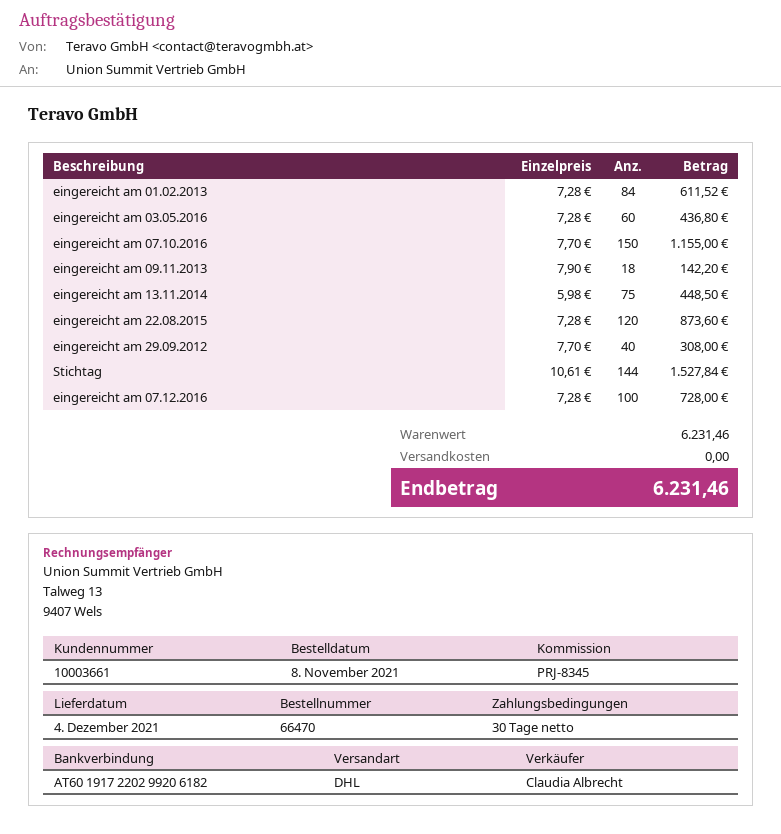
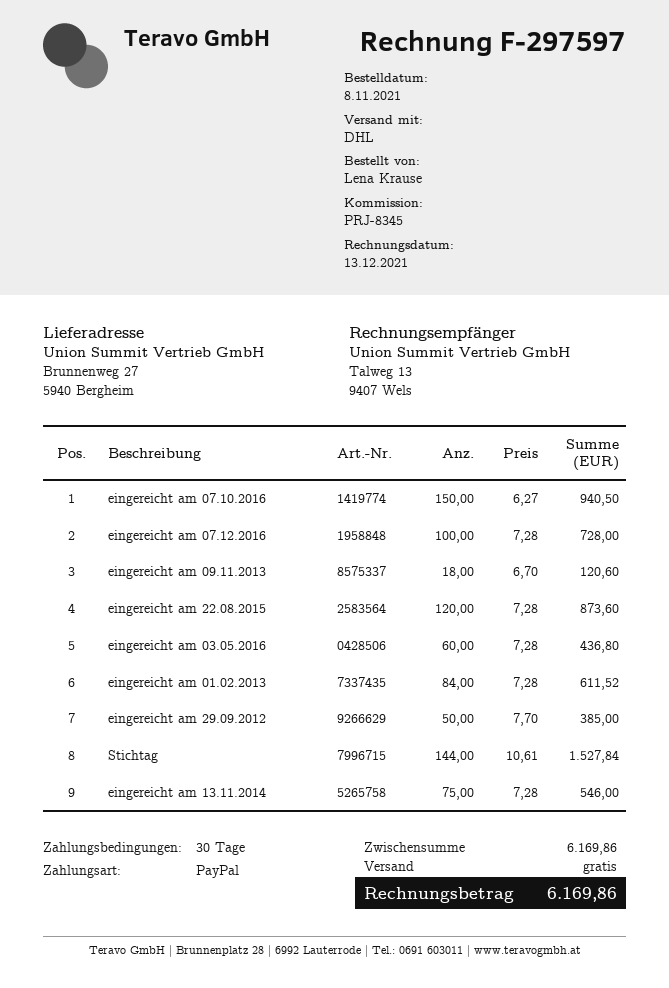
eingereicht am 07.10.2016: 150 x 7.70 = 1155.00 -> 150 x 6.27 = 940.50
eingereicht am 09.11.2013: 18 x 7.90 = 142.20 -> 18 x 6.70 = 120.60
eingereicht am 13.11.2014: 75 x 5.98 = 448.50 -> 75 x 7.28 = 546.00
eingereicht am 29.09.2012: 40 x 7.70 = 308.00 -> 50 x 7.70 = 385.00
subtotal: 6231.46 -> 6169.86
total: 6231.46 -> 6169.86

